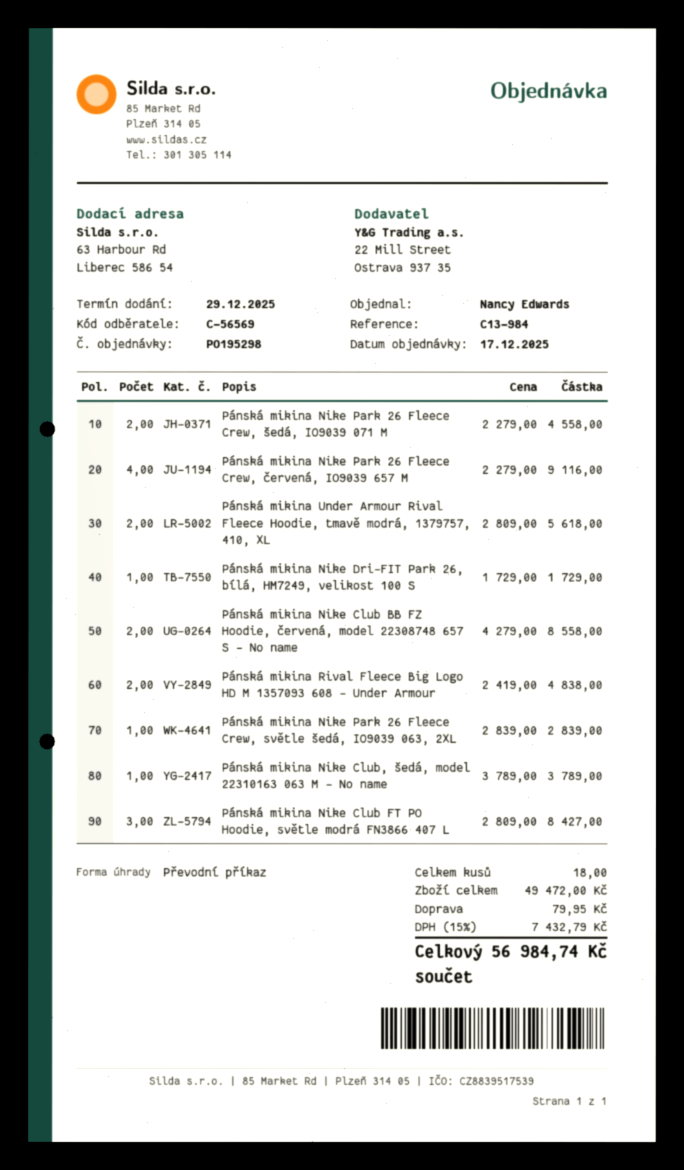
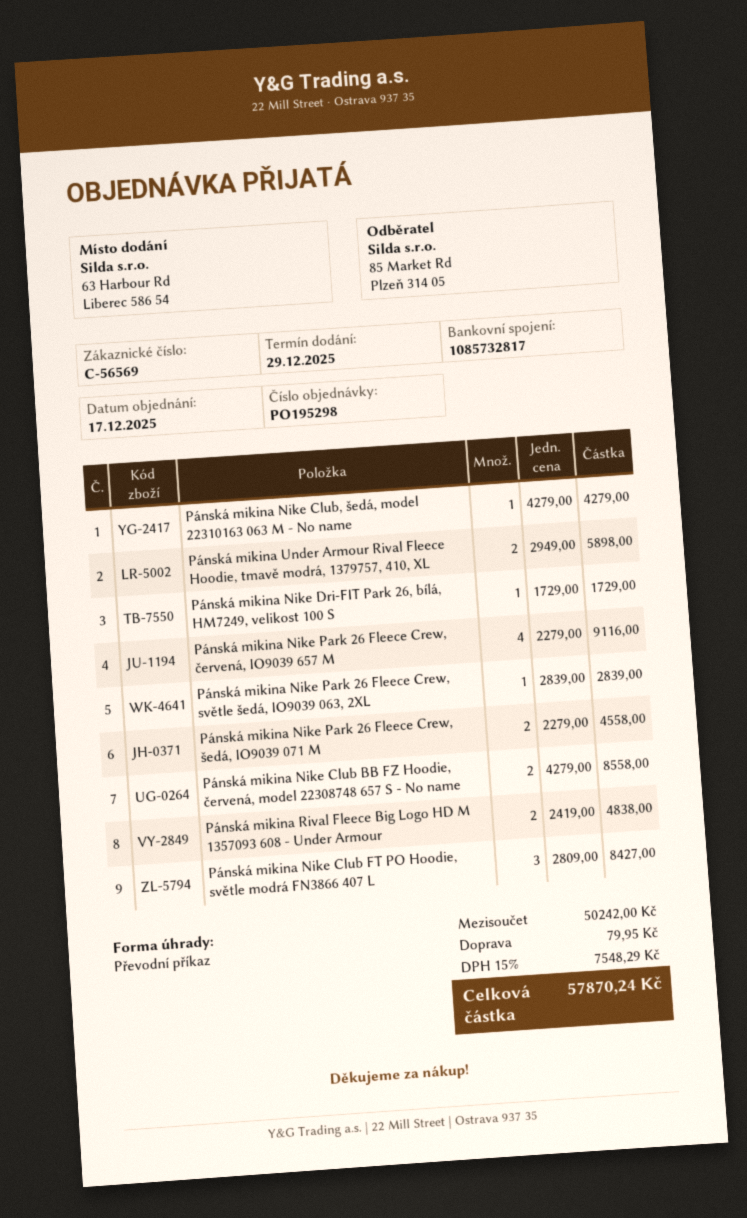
Pánská mikina Under Armour Rival Fleece Hoodie, tmavě modrá, 1379757, 410, XL: 2 x 2809.00 = 5618.00 -> 2 x 2949.00 = 5898.00
Pánská mikina Nike Club, šedá, model 22310163 063 M - No name: 1 x 3789.00 = 3789.00 -> 1 x 4279.00 = 4279.00
subtotal: 49472.00 -> 50242.00
tax: 15% = 7432.79 -> 15% = 7548.29
total: 56984.74 -> 57870.24

